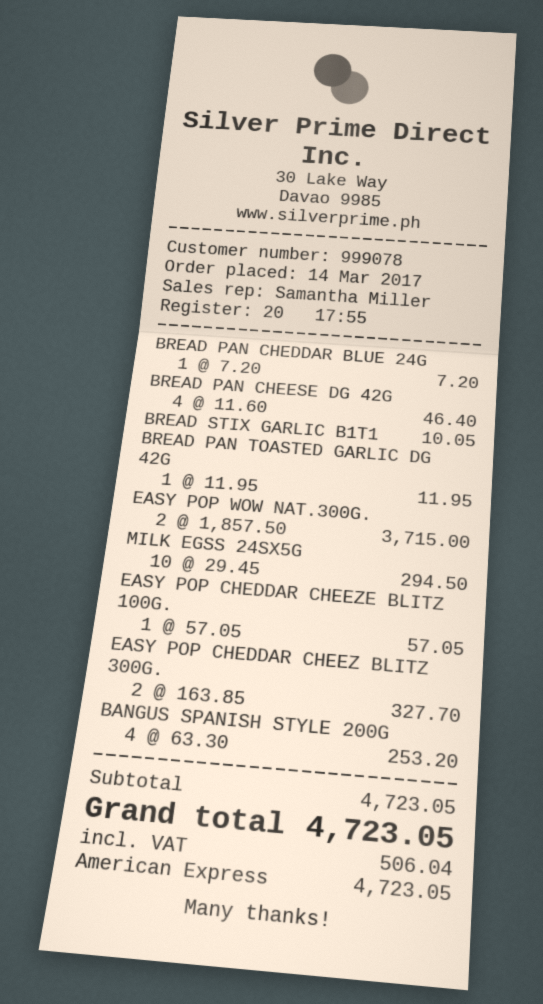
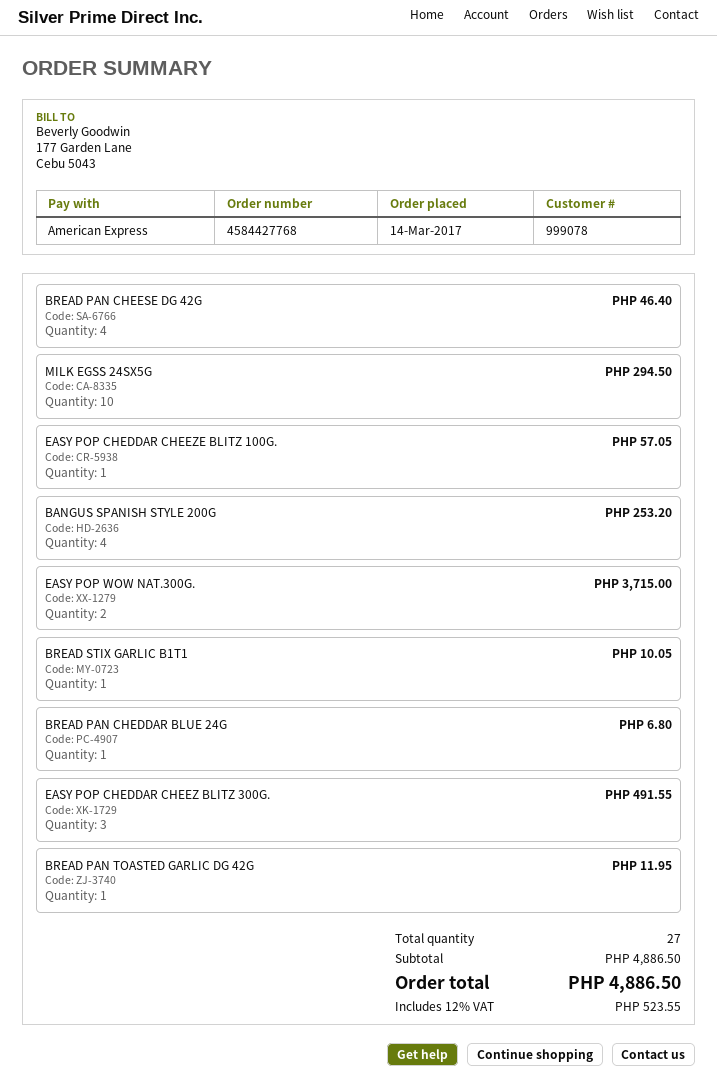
BREAD PAN CHEDDAR BLUE 24G: 1 for 7.20 -> 1 for 6.80
EASY POP CHEDDAR CHEEZ BLITZ 300G.: 2 for 327.70 -> 3 for 491.55
subtotal: 4723.05 -> 4886.50
tax: 506.04 -> 523.55
total: 4723.05 -> 4886.50

